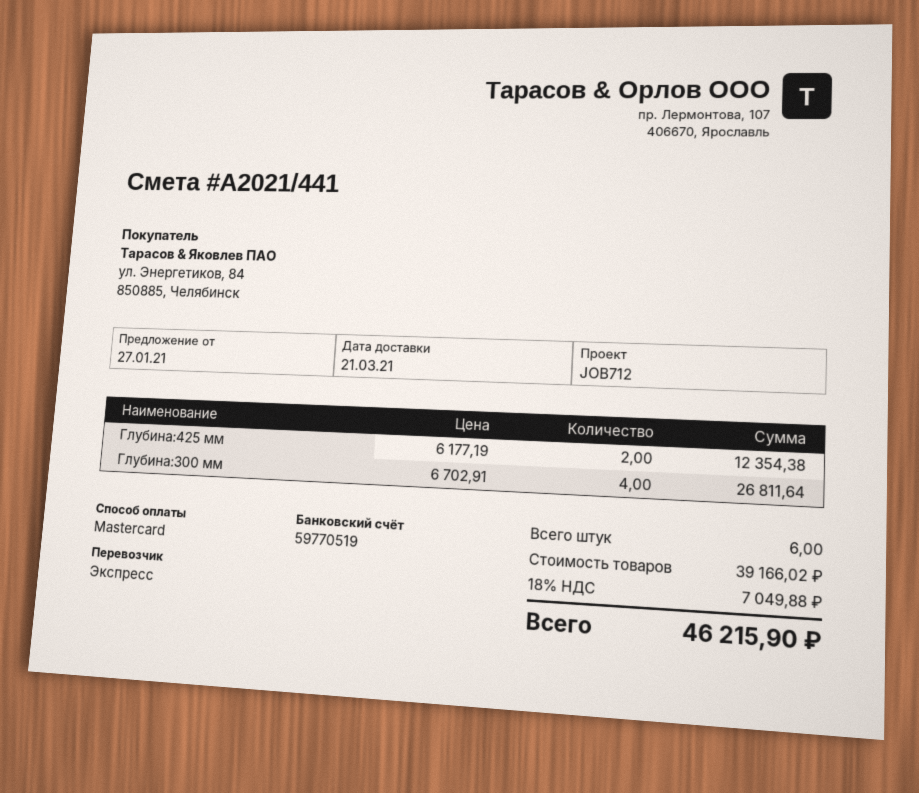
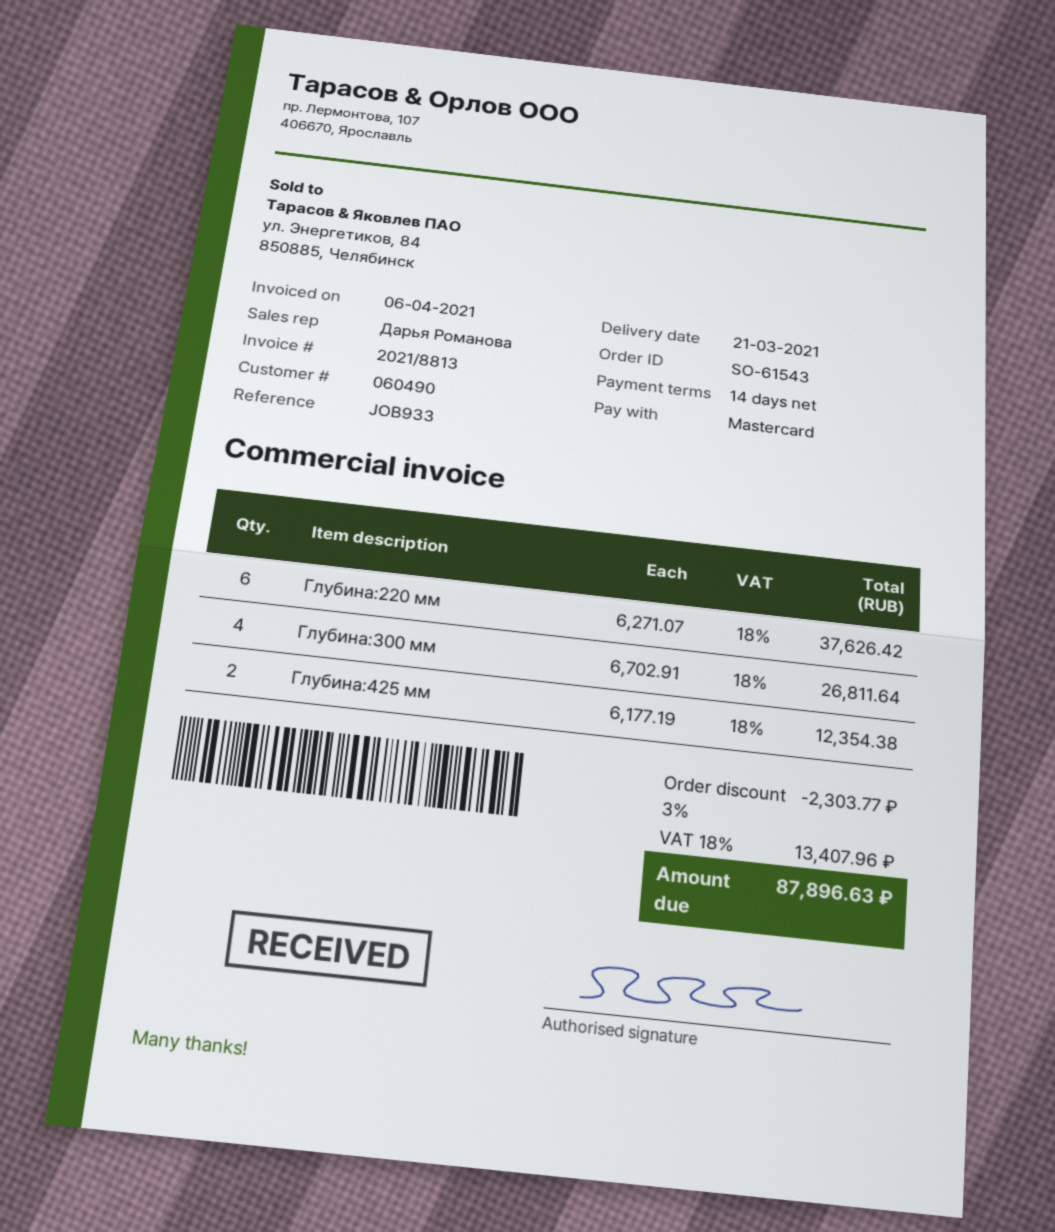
reference: JOB712 -> JOB933
Глубина:220 мм: none -> 6 x 6271.07 = 37626.42
discount: none -> 3% = 2303.77
tax: 18% = 7049.88 -> 18% = 13407.96
total: 46215.90 -> 87896.63

